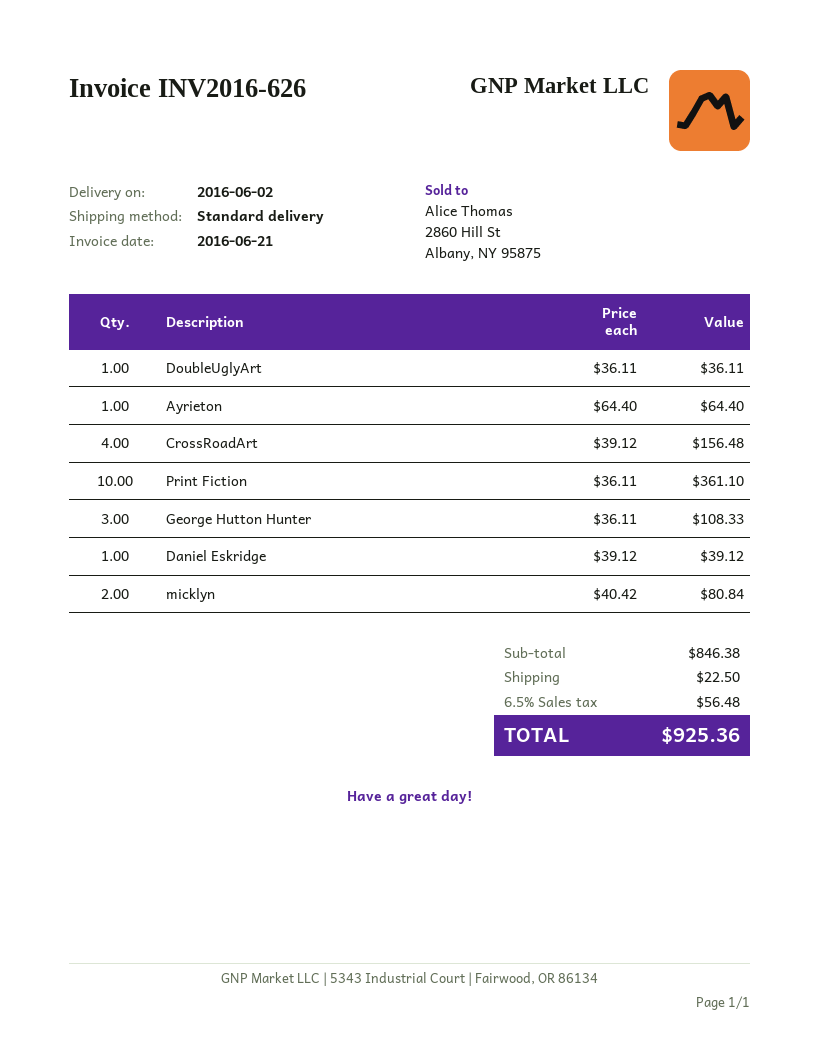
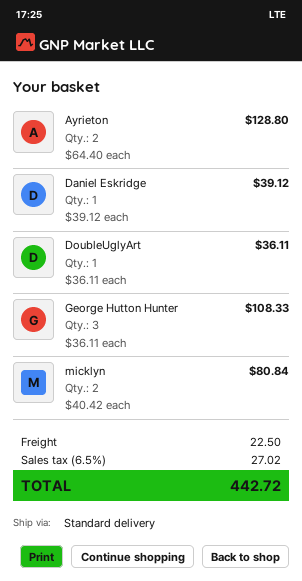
Ayrieton: 1 x 64.40 = 64.40 -> 2 x 64.40 = 128.80
CrossRoadArt: 4 x 39.12 = 156.48 -> none
Print Fiction: 10 x 36.11 = 361.10 -> none
tax: 6.5% = 56.48 -> 6.5% = 27.02
total: 925.36 -> 442.72

